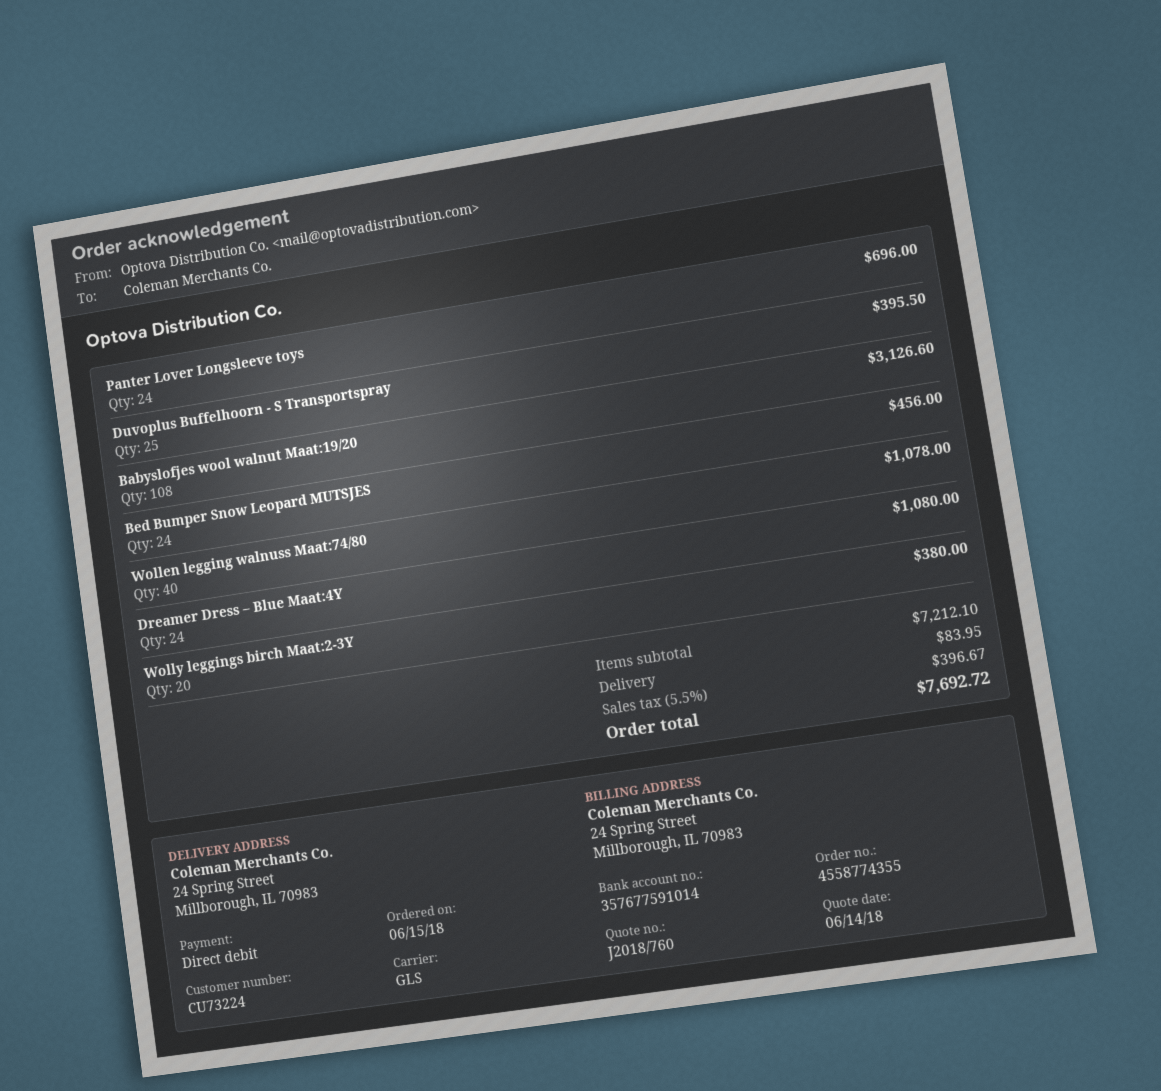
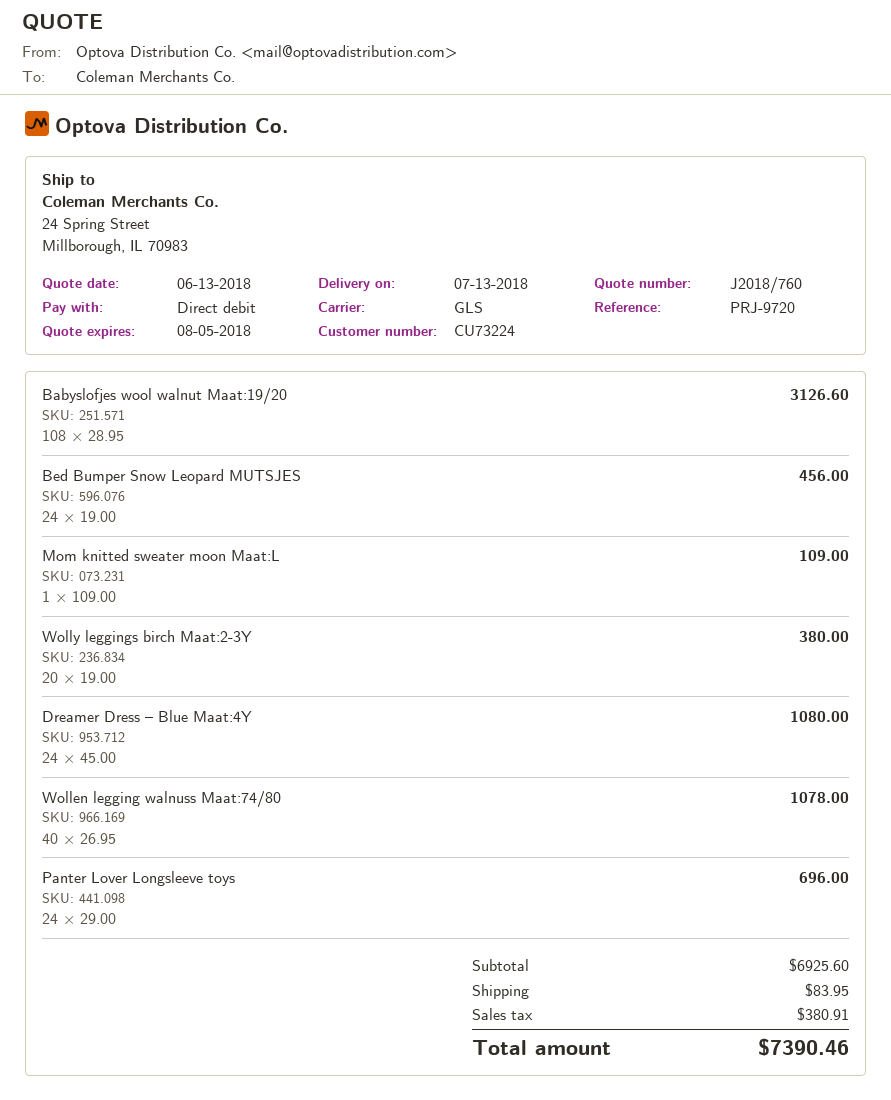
quote date: 2018-06-14 -> 2018-06-13
Duvoplus Buffelhoorn - S Transportspray: 25 for 395.50 -> none
Mom knitted sweater moon Maat:L: none -> 1 for 109.00
subtotal: 7212.10 -> 6925.60
tax: 396.67 -> 380.91
total: 7692.72 -> 7390.46

